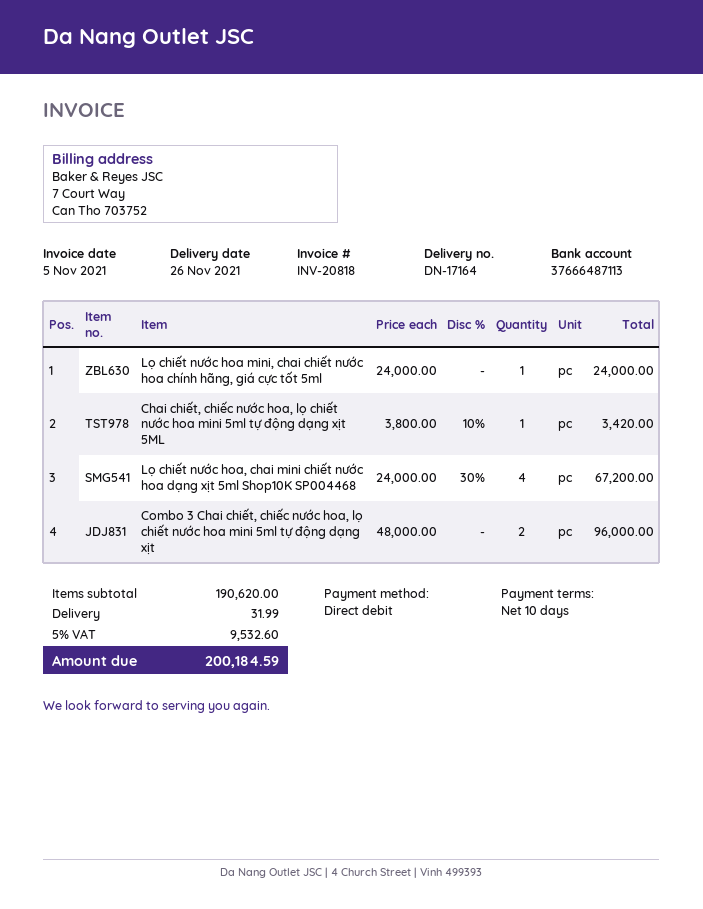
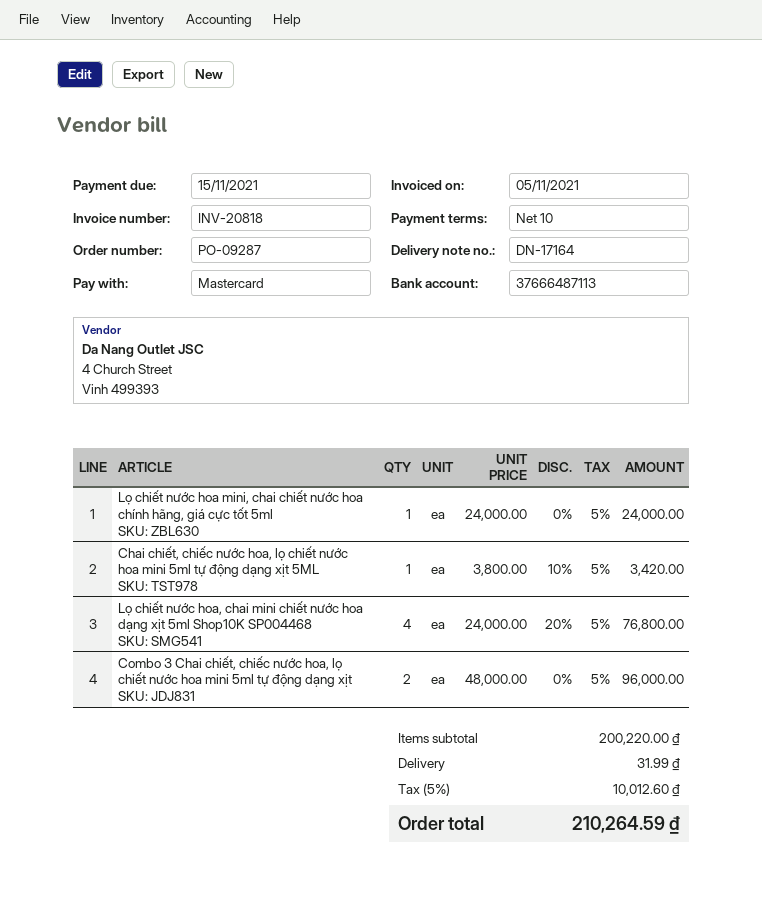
payment method: direct debit -> Mastercard
Lọ chiết nước hoa, chai mini chiết nước hoa dạng xịt 5ml Shop10K SP004468: 4 x 24000.00 - 30% = 67200.00 -> 4 x 24000.00 - 20% = 76800.00
subtotal: 190620.00 -> 200220.00
tax: 5% = 9532.60 -> 5% = 10012.60
total: 200184.59 -> 210264.59

